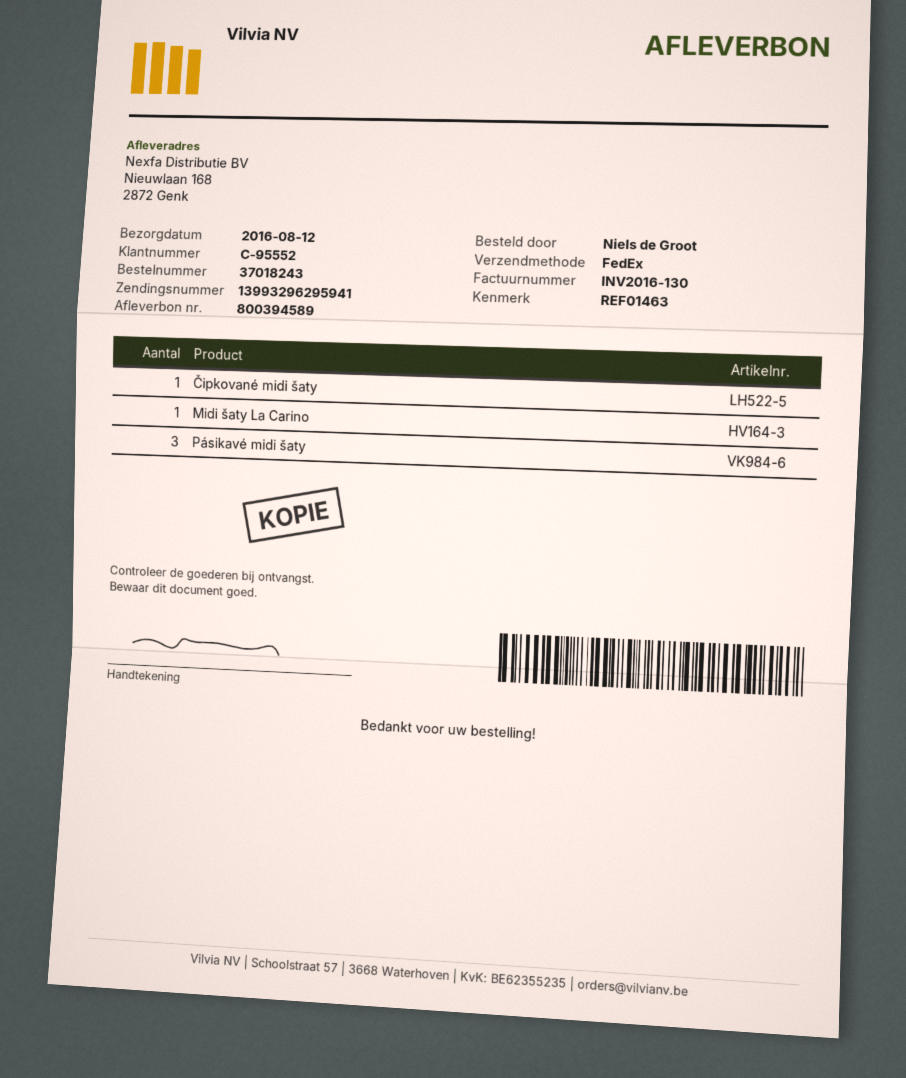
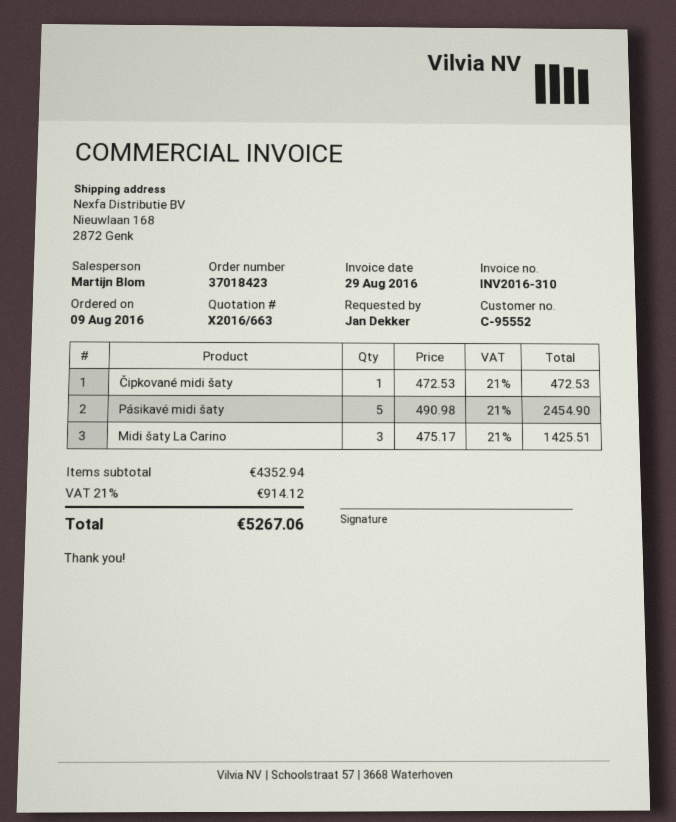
order number: 37018243 -> 37018423
invoice number: INV2016-130 -> INV2016-310
ordered by: Niels de Groot -> Jan Dekker
Midi šaty La Carino: 1 -> 3
Pásikavé midi šaty: 3 -> 5

